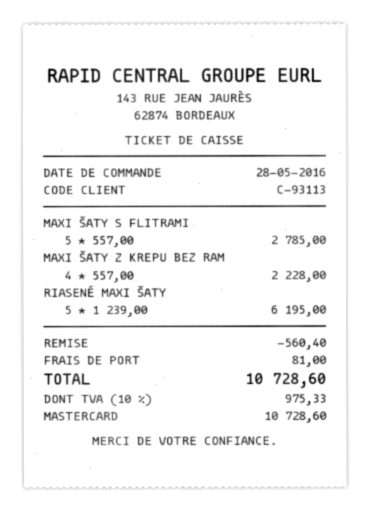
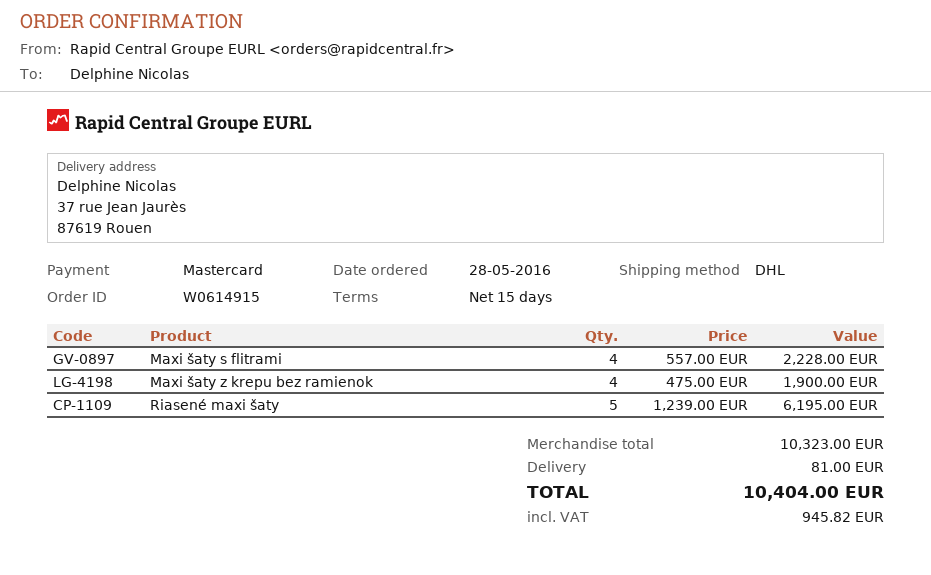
MAXI ŠATY S FLITRAMI: 5 x 557.00 = 2785.00 -> 4 x 557.00 = 2228.00
MAXI ŠATY Z KREPU BEZ RAM: 4 x 557.00 = 2228.00 -> 4 x 475.00 = 1900.00
discount: 560.40 -> none
tax: 975.33 -> 945.82
total: 10728.60 -> 10404.00

